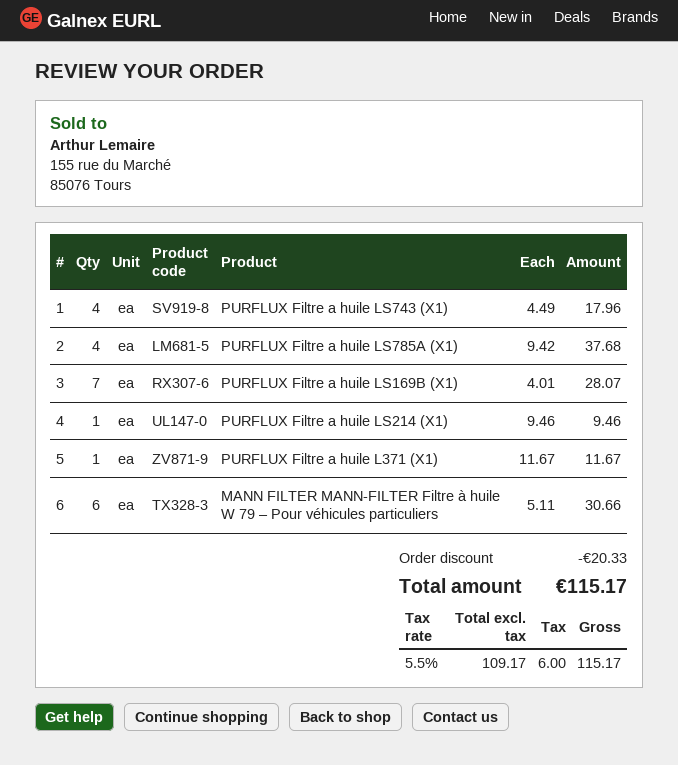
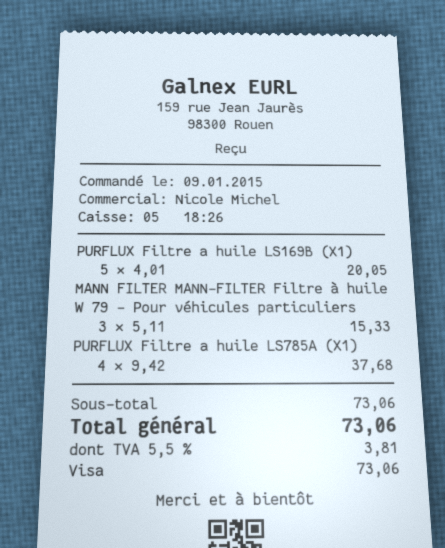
PURFLUX Filtre a huile LS743 (X1): 4 x 4.49 = 17.96 -> none
PURFLUX Filtre a huile LS169B (X1): 7 x 4.01 = 28.07 -> 5 x 4.01 = 20.05
PURFLUX Filtre a huile LS214 (X1): 1 x 9.46 = 9.46 -> none
PURFLUX Filtre a huile L371 (X1): 1 x 11.67 = 11.67 -> none
MANN FILTER MANN-FILTER Filtre à huile W 79 – Pour véhicules particuliers: 6 x 5.11 = 30.66 -> 3 x 5.11 = 15.33
discount: 20.33 -> none
tax: 5.5% = 6.00 -> 5.5% = 3.81
total: 115.17 -> 73.06

